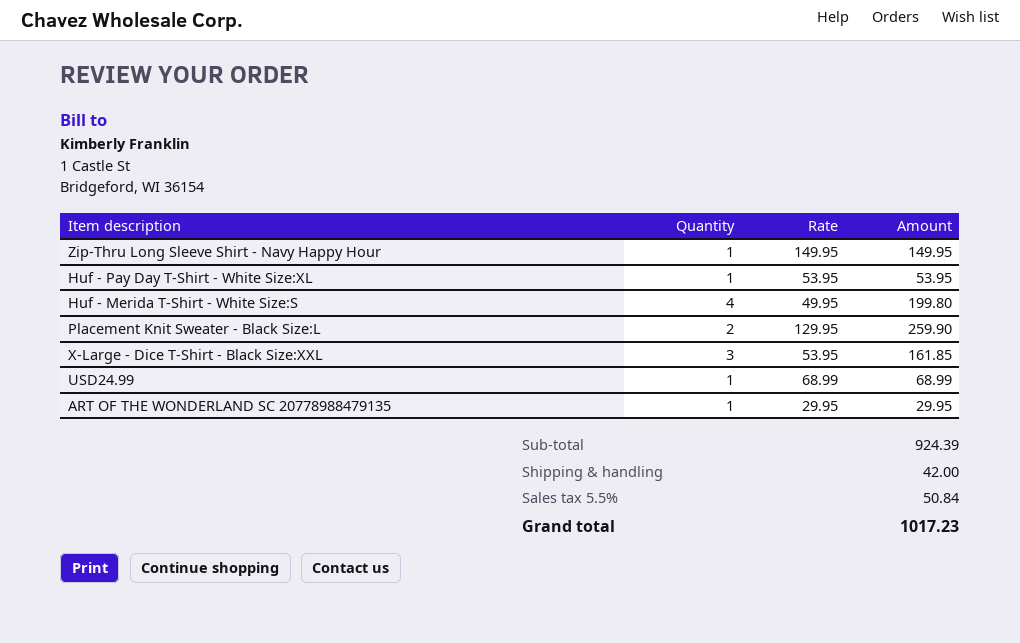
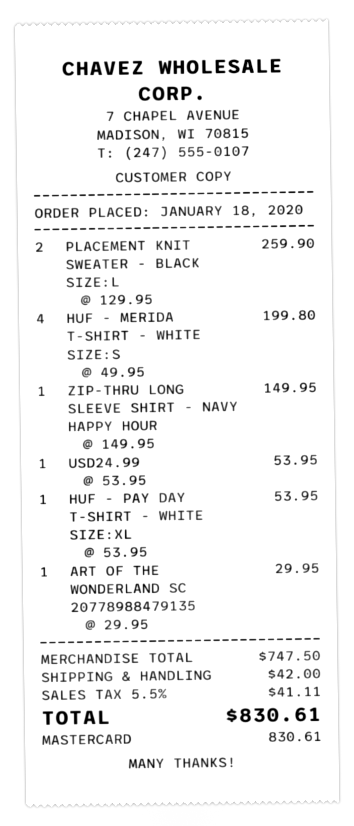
X-Large - Dice T-Shirt - Black Size:XXL: 3 x 53.95 = 161.85 -> none
USD24.99: 1 x 68.99 = 68.99 -> 1 x 53.95 = 53.95
subtotal: 924.39 -> 747.50
tax: 5.5% = 50.84 -> 5.5% = 41.11
total: 1017.23 -> 830.61

